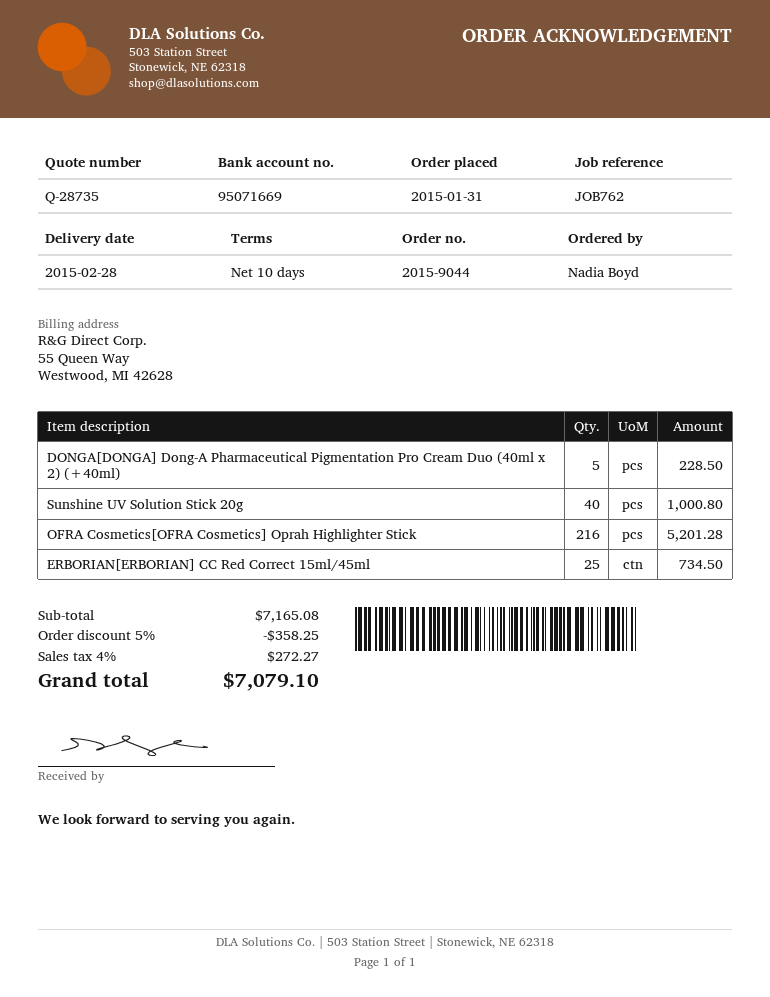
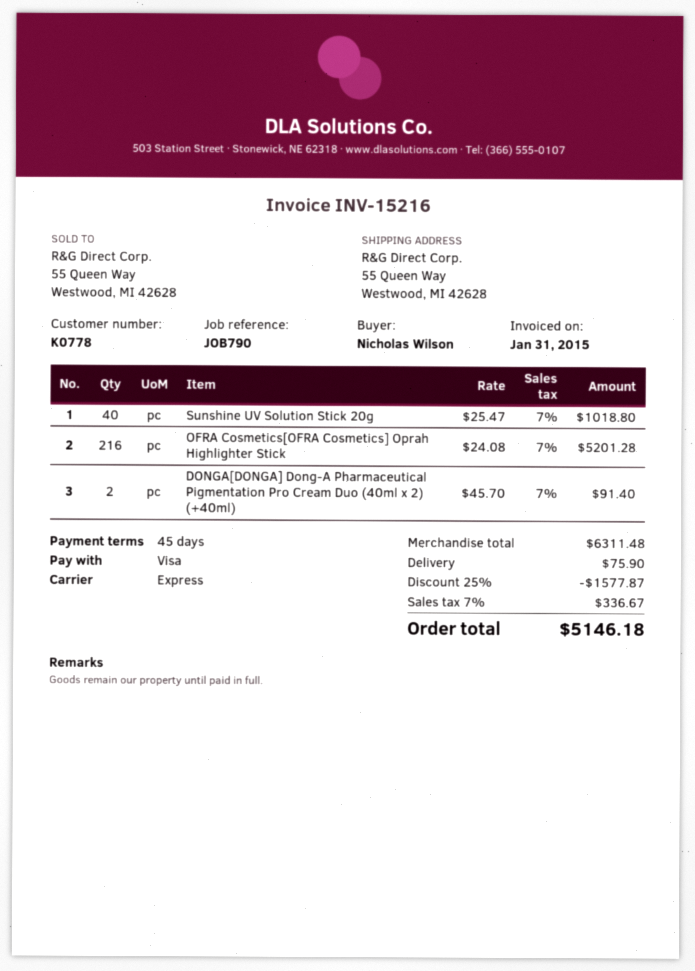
payment terms: 10 days -> 45 days
reference: JOB762 -> JOB790
ordered by: Nadia Boyd -> Nicholas Wilson
DONGA[DONGA] Dong-A Pharmaceutical Pigmentation Pro Cream Duo (40ml x 2) (+40ml): 5 for 228.50 -> 2 for 91.40
Sunshine UV Solution Stick 20g: 40 for 1000.80 -> 40 for 1018.80
ERBORIAN[ERBORIAN] CC Red Correct 15ml/45ml: 25 for 734.50 -> none
subtotal: 7165.08 -> 6311.48
discount: 5% = 358.25 -> 25% = 1577.87
shipping: none -> 75.90
tax: 4% = 272.27 -> 7% = 336.67
total: 7079.10 -> 5146.18

